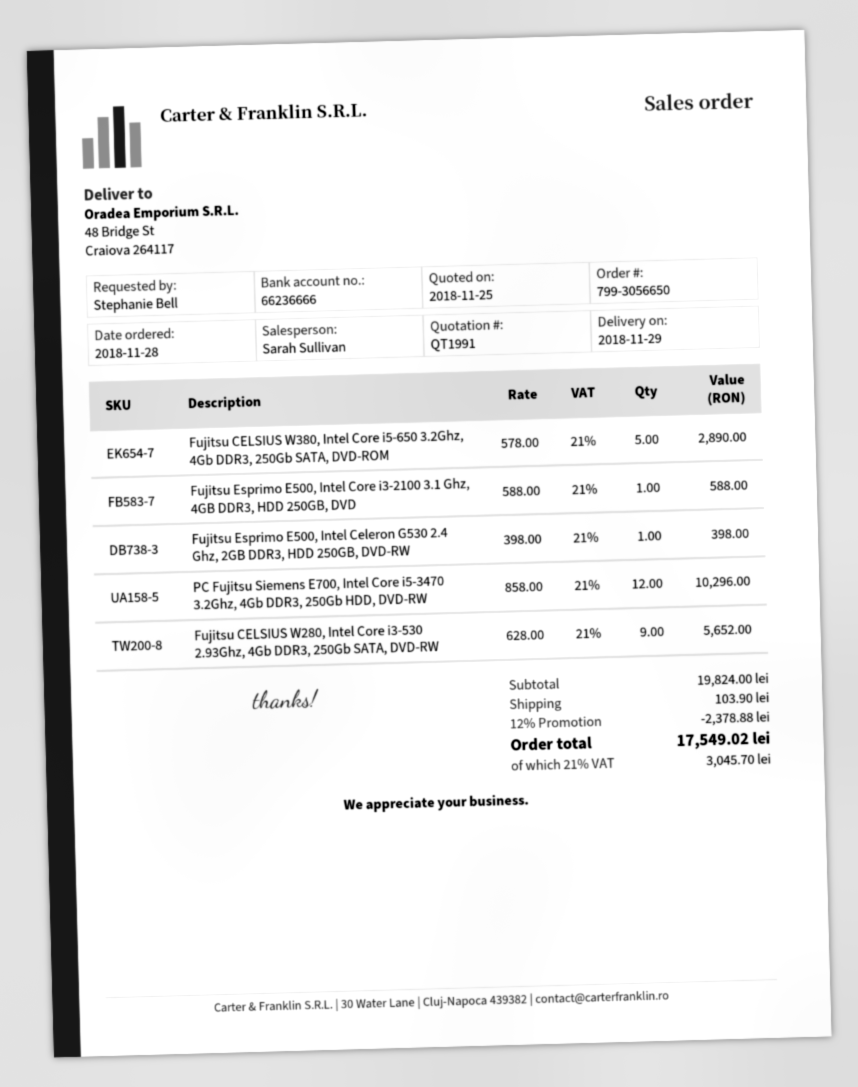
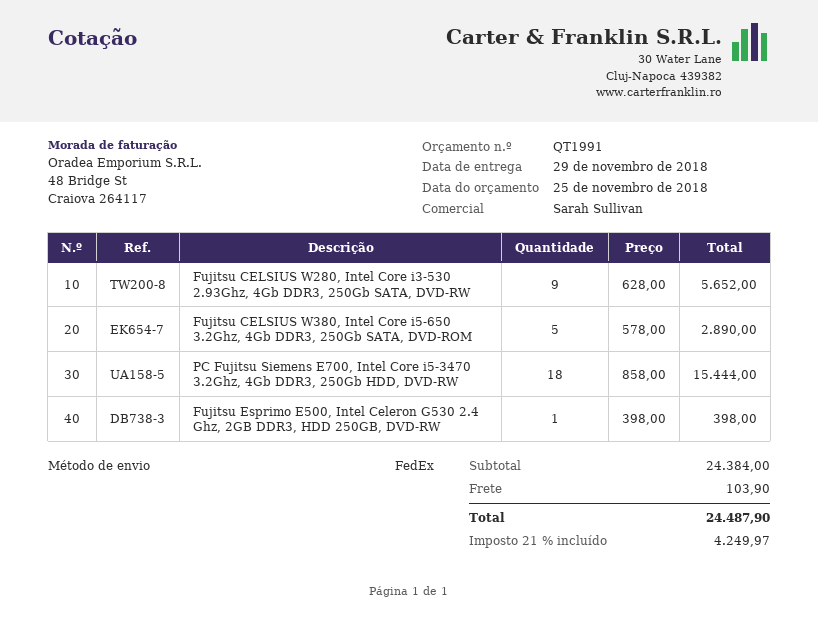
Fujitsu Esprimo E500, Intel Core i3-2100 3.1 Ghz, 4GB DDR3, HDD 250GB, DVD: 1 x 588.00 = 588.00 -> none
PC Fujitsu Siemens E700, Intel Core i5-3470 3.2Ghz, 4Gb DDR3, 250Gb HDD, DVD-RW: 12 x 858.00 = 10296.00 -> 18 x 858.00 = 15444.00
subtotal: 19824.00 -> 24384.00
discount: 12% = 2378.88 -> none
tax: 21% = 3045.70 -> 21% = 4249.97
total: 17549.02 -> 24487.90

